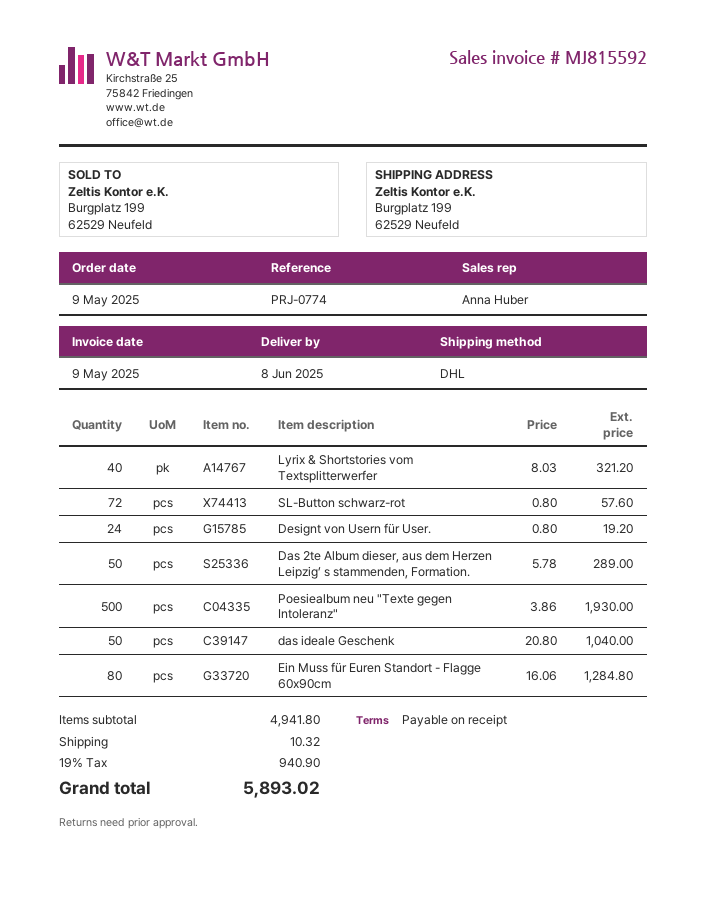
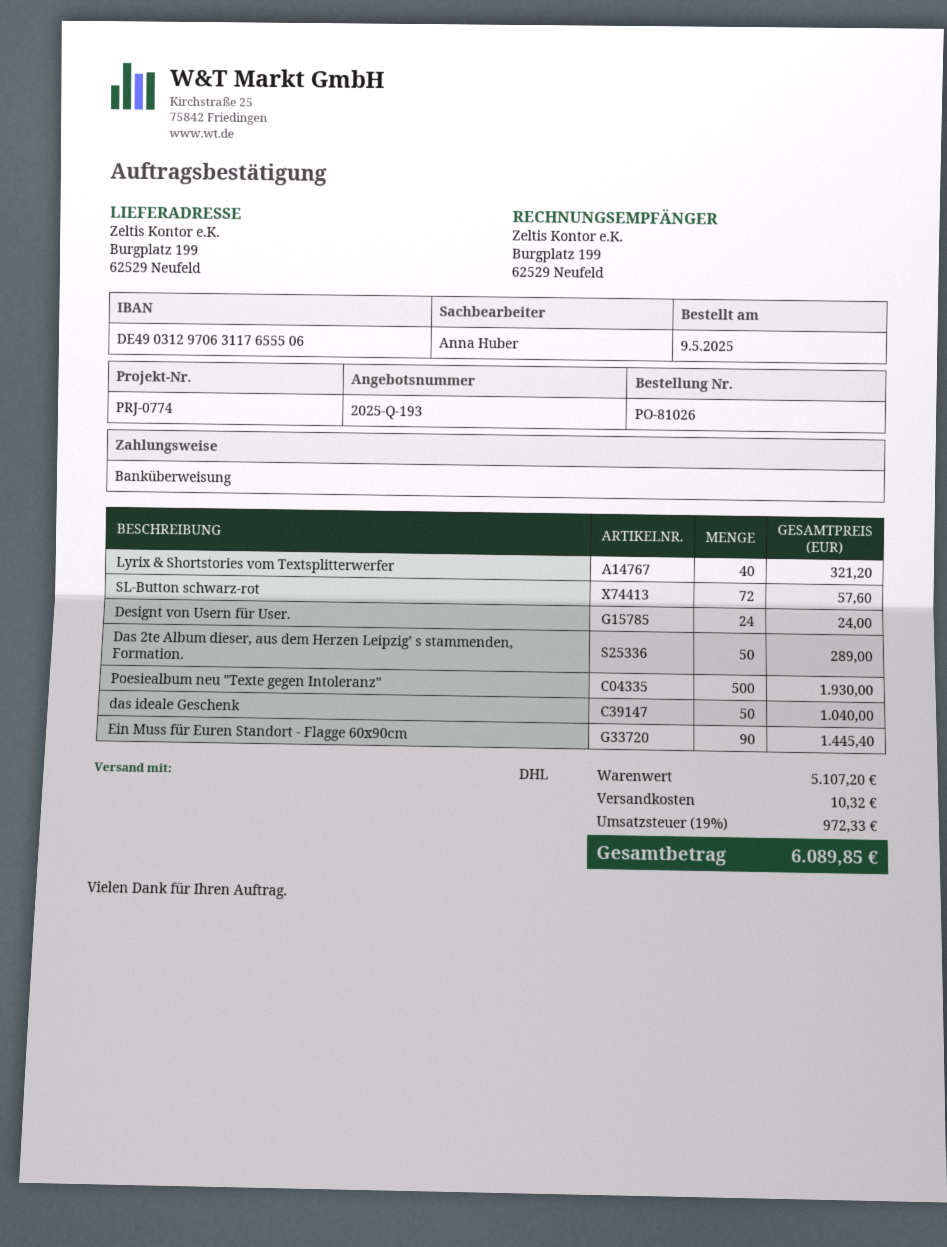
Designt von Usern für User.: 24 for 19.20 -> 24 for 24.00
Ein Muss für Euren Standort - Flagge 60x90cm: 80 for 1284.80 -> 90 for 1445.40
subtotal: 4941.80 -> 5107.20
tax: 19% = 940.90 -> 19% = 972.33
total: 5893.02 -> 6089.85

